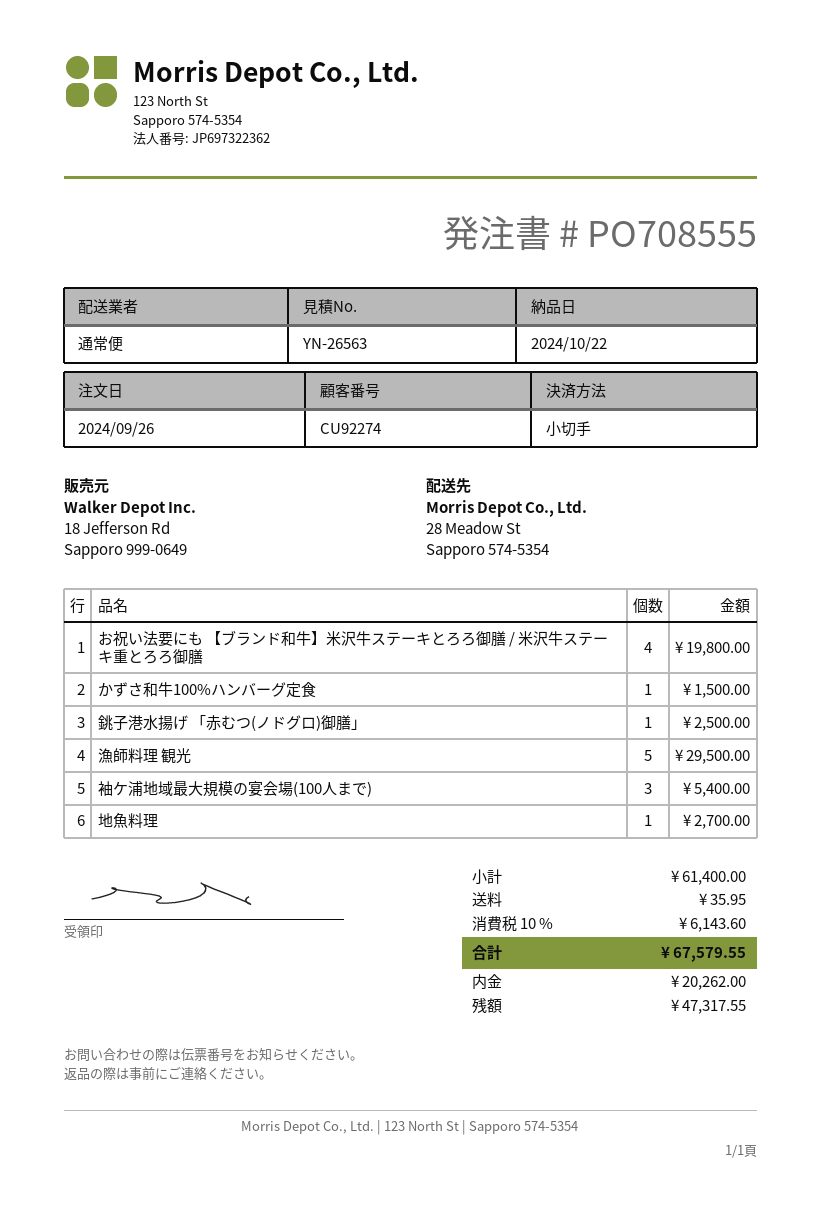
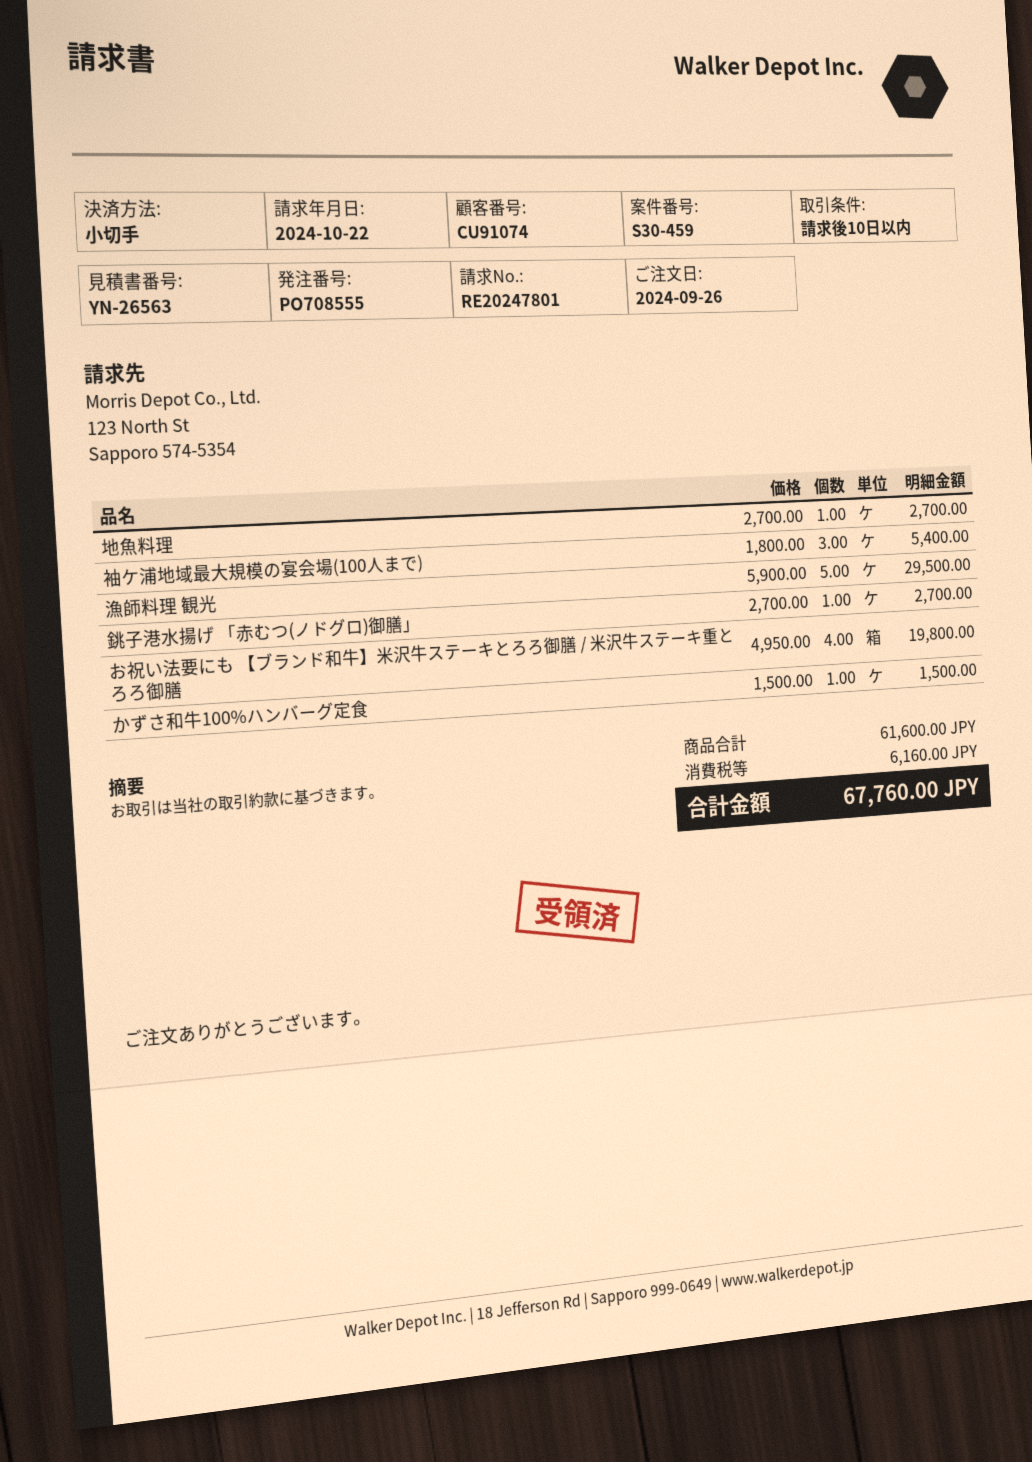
customer number: CU92274 -> CU91074
銚子港水揚げ 「赤むつ(ノドグロ)御膳」: 1 for 2500.00 -> 1 for 2700.00
subtotal: 61400.00 -> 61600.00
shipping: 35.95 -> none
tax: 6143.60 -> 6160.00
total: 67579.55 -> 67760.00

